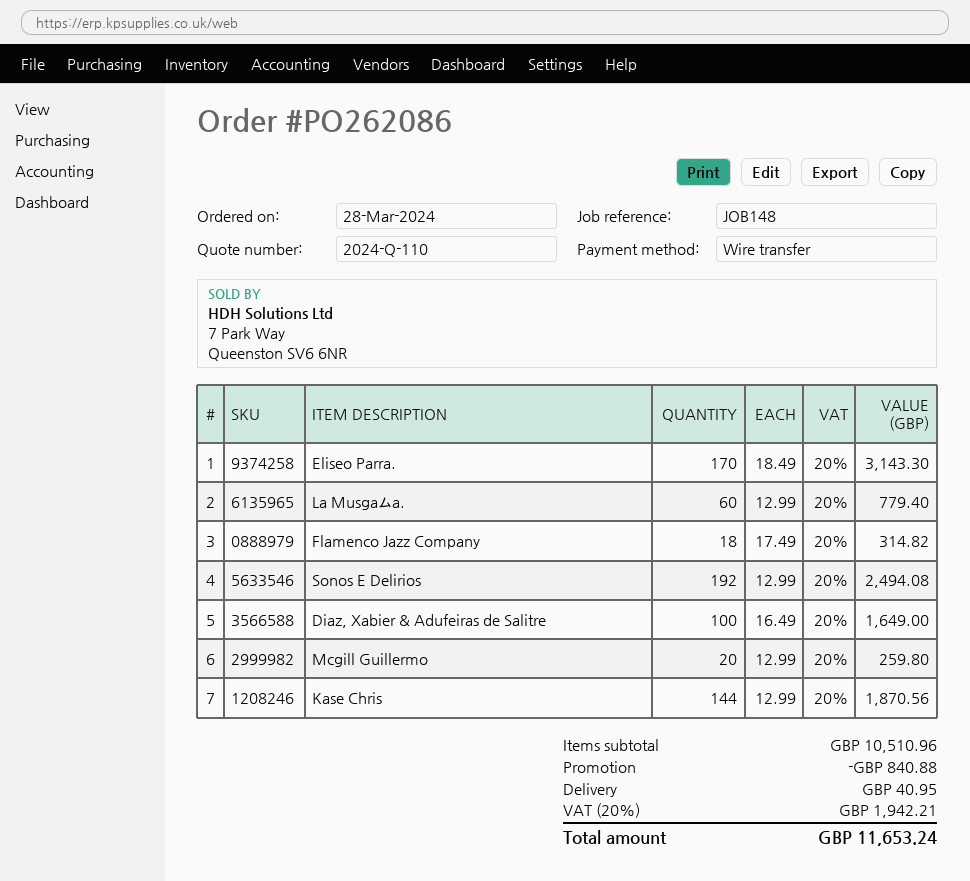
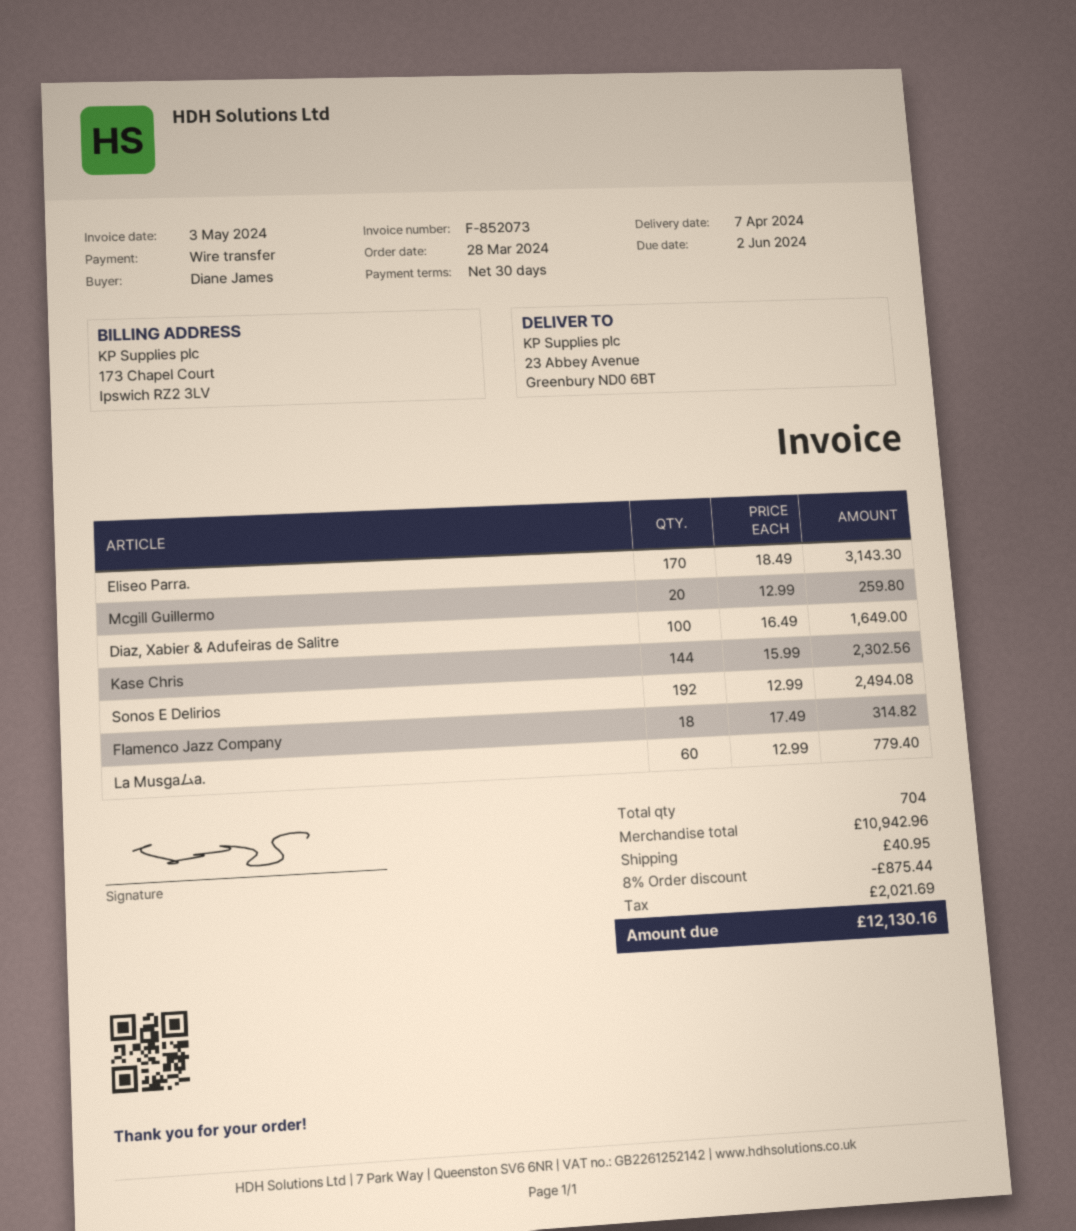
Kase Chris: 144 x 12.99 = 1870.56 -> 144 x 15.99 = 2302.56
subtotal: 10510.96 -> 10942.96
discount: 840.88 -> 875.44
tax: 1942.21 -> 2021.69
total: 11653.24 -> 12130.16

